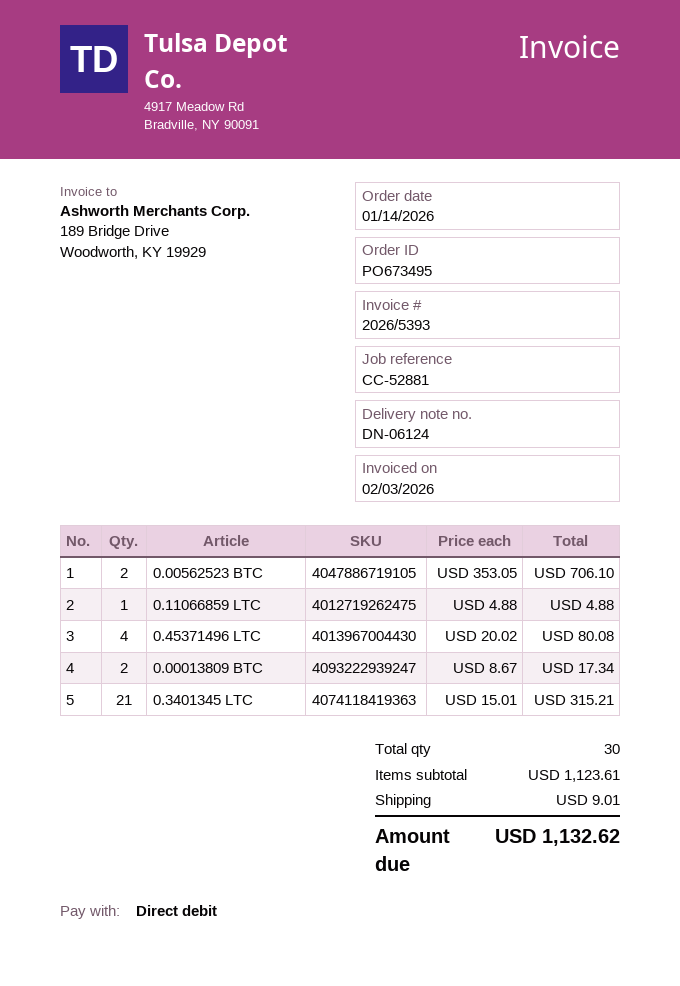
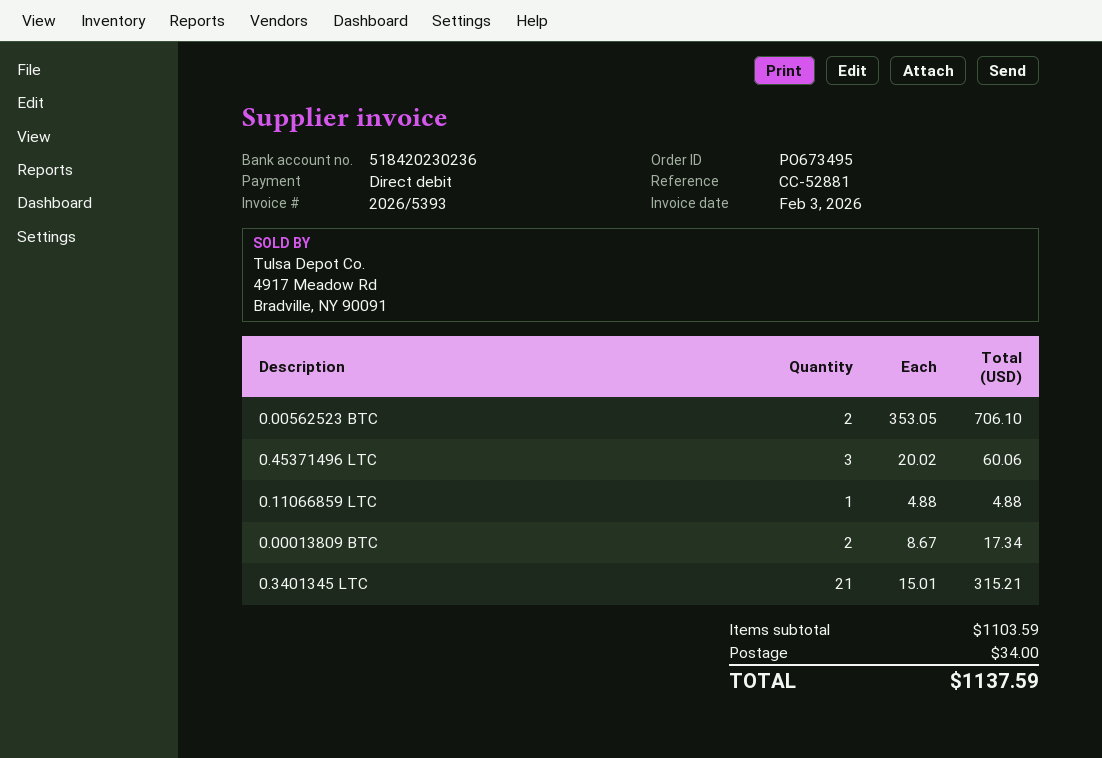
0.45371496 LTC: 4 x 20.02 = 80.08 -> 3 x 20.02 = 60.06
subtotal: 1123.61 -> 1103.59
shipping: 9.01 -> 34.00
total: 1132.62 -> 1137.59

